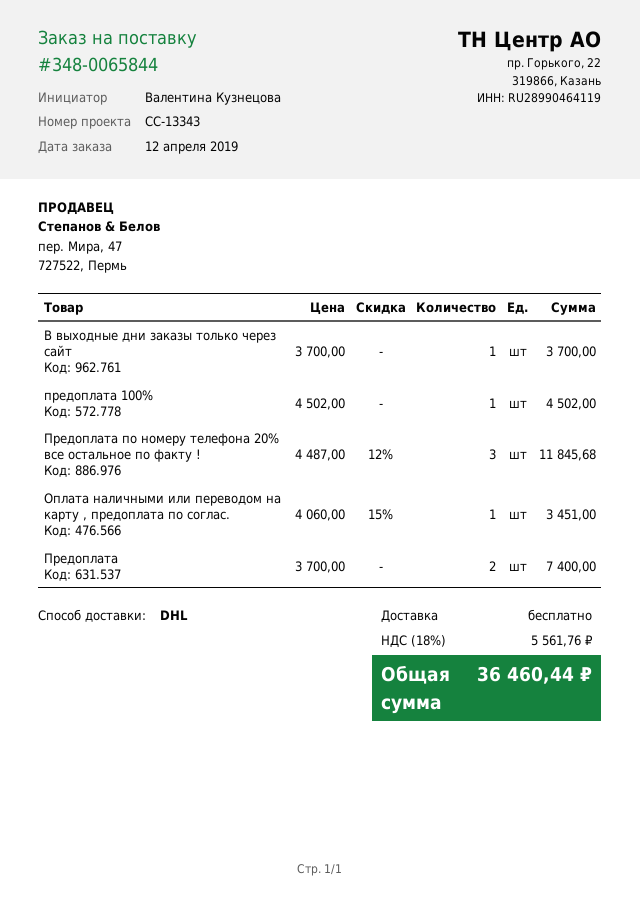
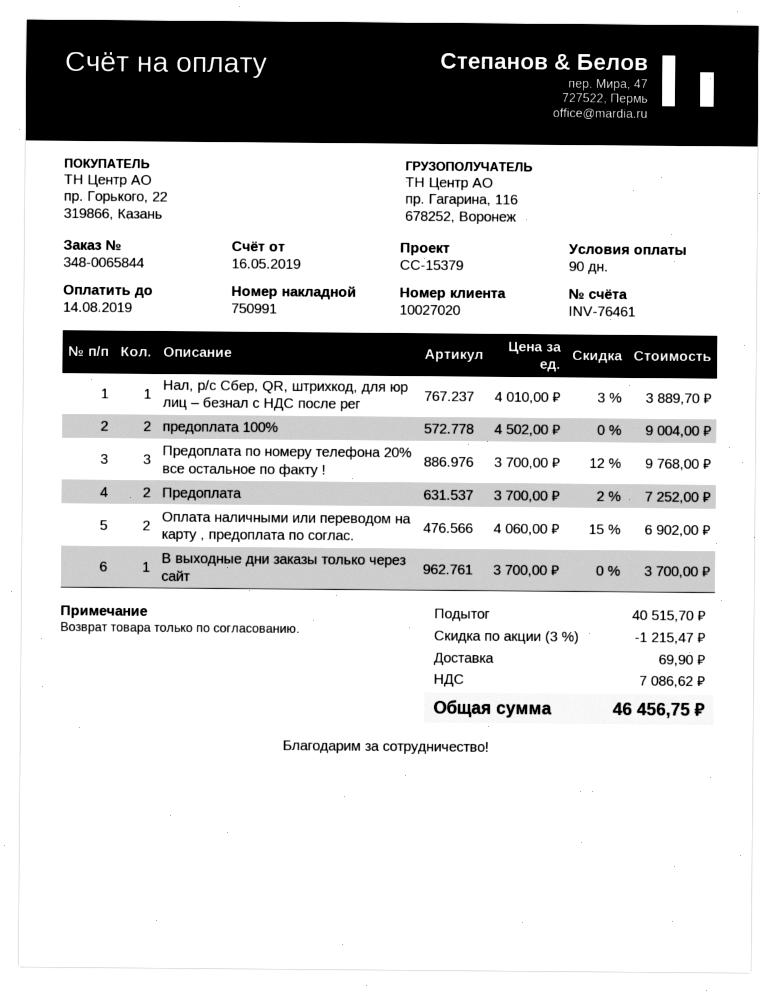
reference: CC-13343 -> CC-15379
предоплата 100%: 1 x 4502.00 = 4502.00 -> 2 x 4502.00 = 9004.00
Предоплата по номеру телефона 20% все остальное по факту !: 3 x 4487.00 - 12% = 11845.68 -> 3 x 3700.00 - 12% = 9768.00
Оплата наличными или переводом на карту , предоплата по соглас.: 1 x 4060.00 - 15% = 3451.00 -> 2 x 4060.00 - 15% = 6902.00
Предоплата: 2 x 3700.00 = 7400.00 -> 2 x 3700.00 - 2% = 7252.00
Нал, р/с Сбер, QR, штрихкод, для юр лиц – безнал с НДС после рег: none -> 1 x 4010.00 - 3% = 3889.70
discount: none -> 3% = 1215.47
shipping: 0.00 -> 69.90
tax: 5561.76 -> 7086.62
total: 36460.44 -> 46456.75

